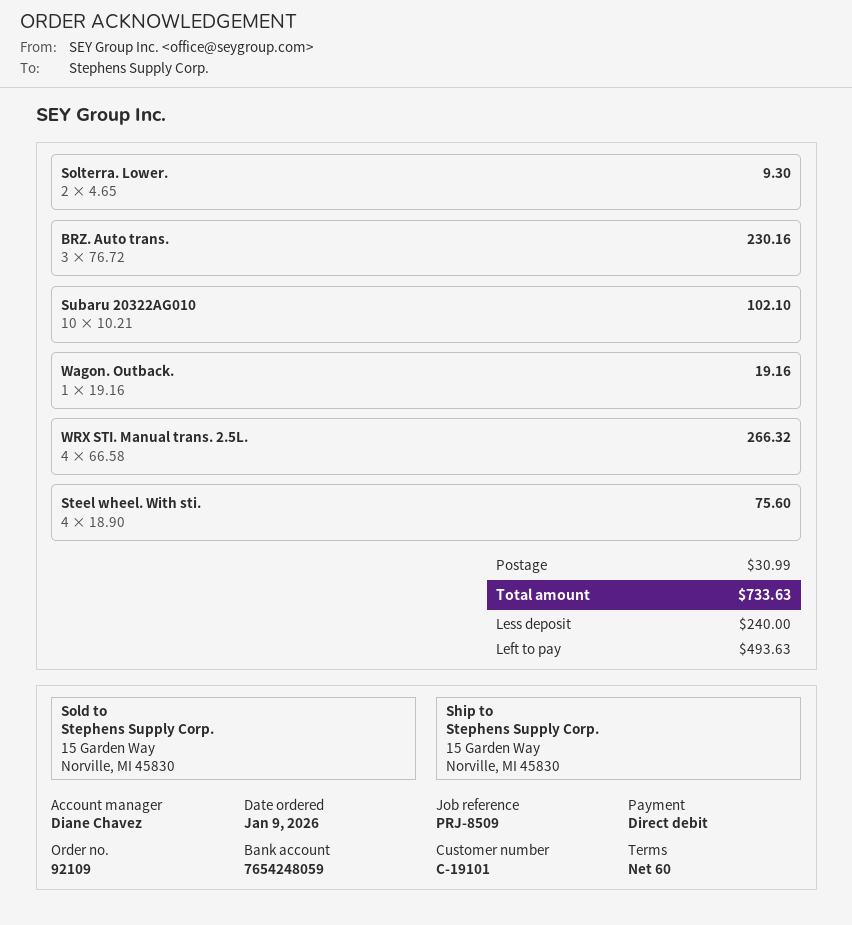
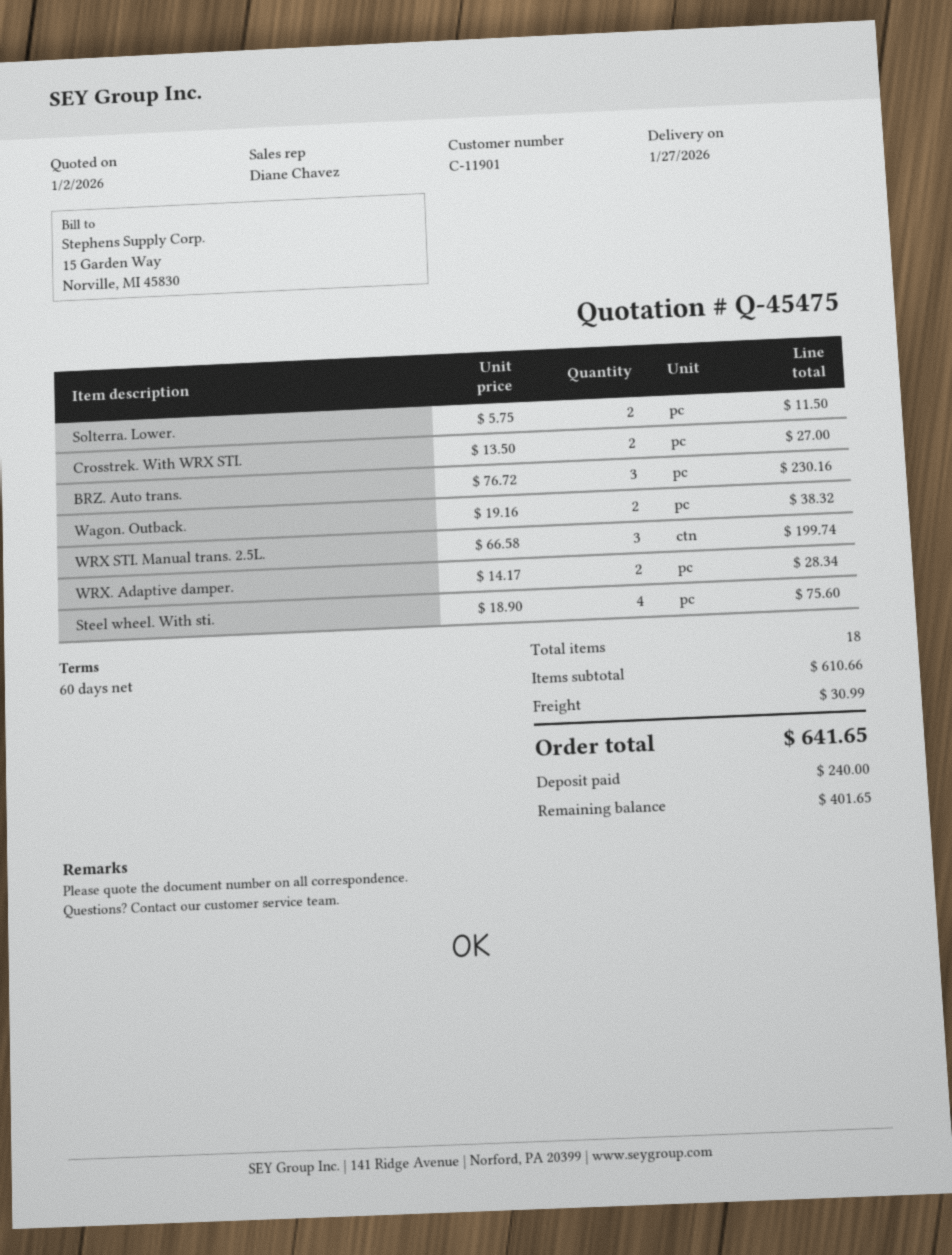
customer number: C-19101 -> C-11901
Solterra. Lower.: 2 x 4.65 = 9.30 -> 2 x 5.75 = 11.50
Subaru 20322AG010: 10 x 10.21 = 102.10 -> none
Wagon. Outback.: 1 x 19.16 = 19.16 -> 2 x 19.16 = 38.32
WRX STI. Manual trans. 2.5L.: 4 x 66.58 = 266.32 -> 3 x 66.58 = 199.74
Crosstrek. With WRX STI.: none -> 2 x 13.50 = 27.00
WRX. Adaptive damper.: none -> 2 x 14.17 = 28.34
total: 733.63 -> 641.65
balance: 493.63 -> 401.65

